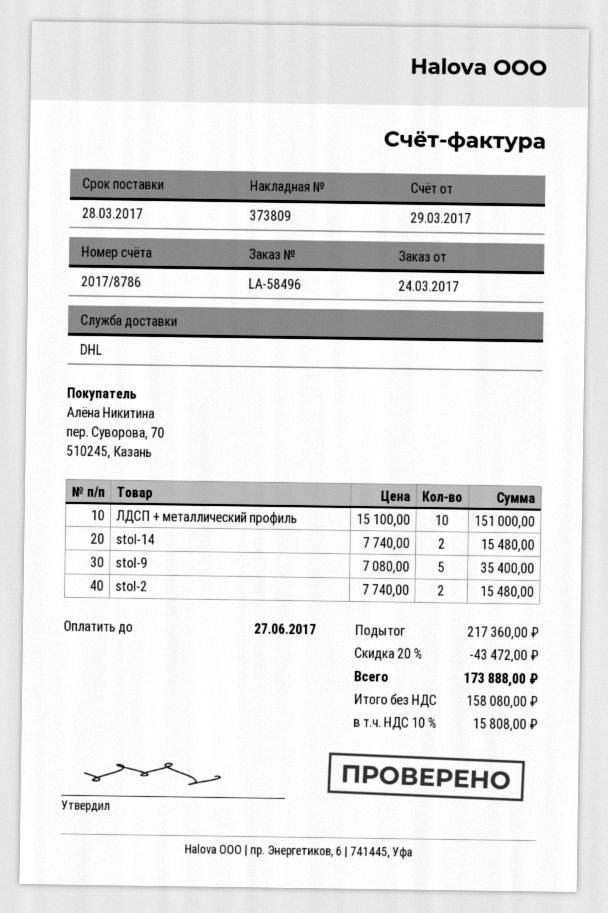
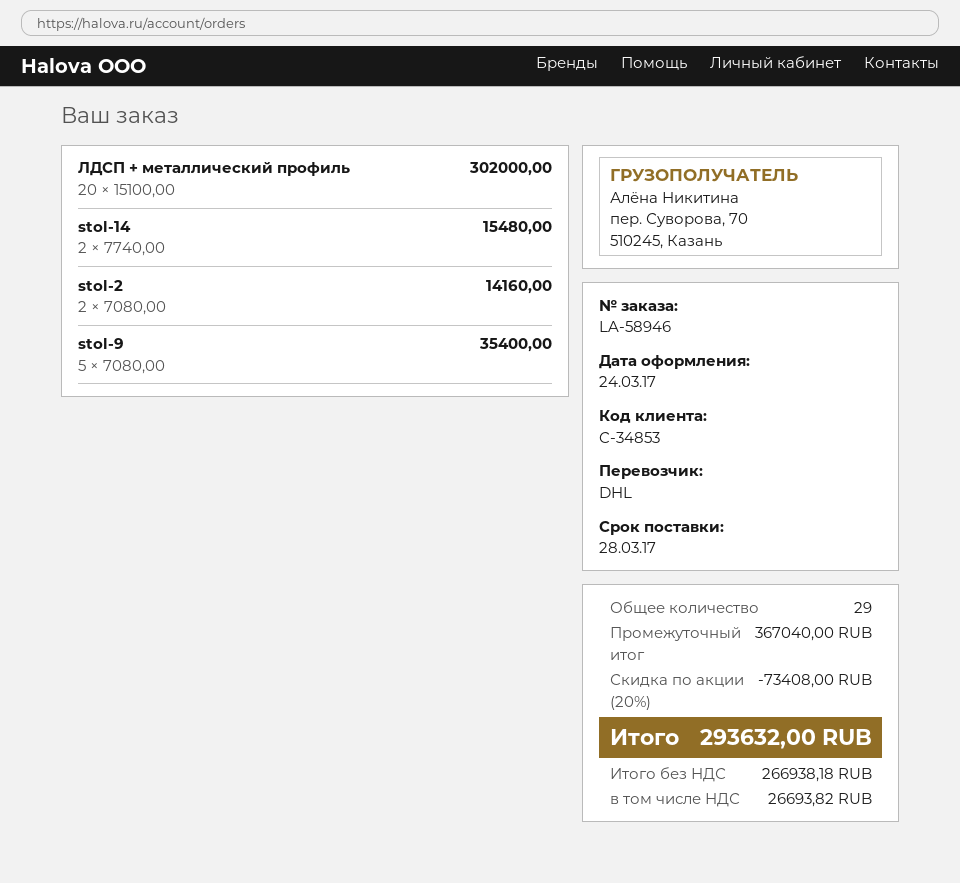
order number: LA-58496 -> LA-58946
ЛДСП + металлический профиль: 10 x 15100.00 = 151000.00 -> 20 x 15100.00 = 302000.00
stol-2: 2 x 7740.00 = 15480.00 -> 2 x 7080.00 = 14160.00
subtotal: 217360.00 -> 367040.00
discount: 20% = 43472.00 -> 20% = 73408.00
net: 158080.00 -> 266938.18
tax: 15808.00 -> 26693.82
total: 173888.00 -> 293632.00

